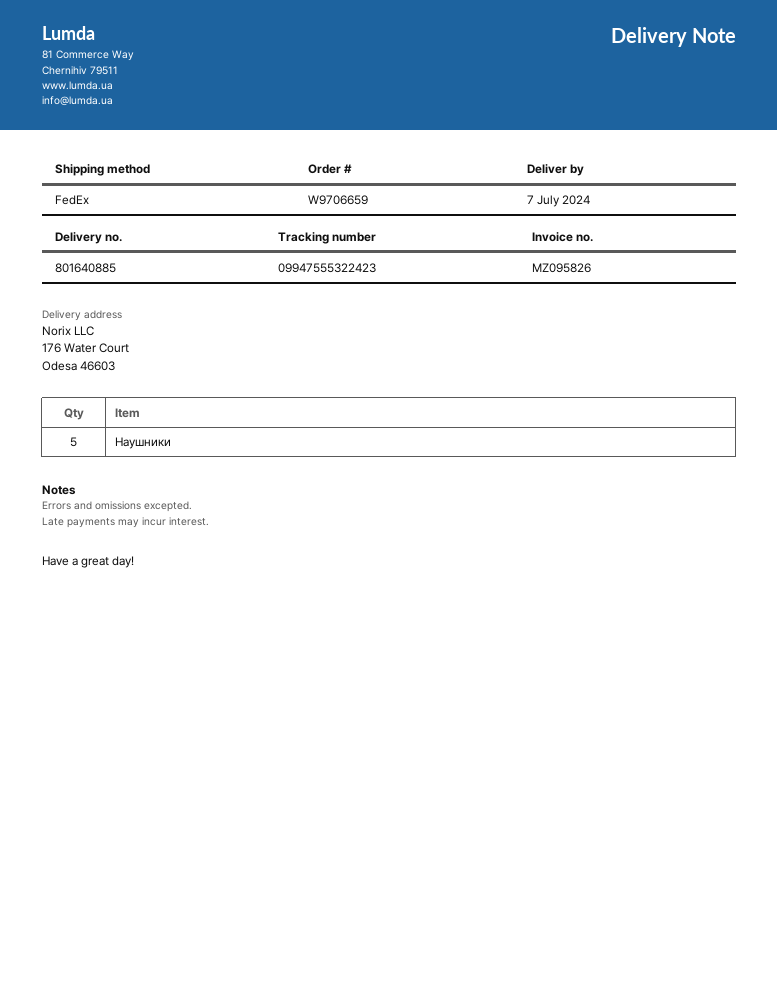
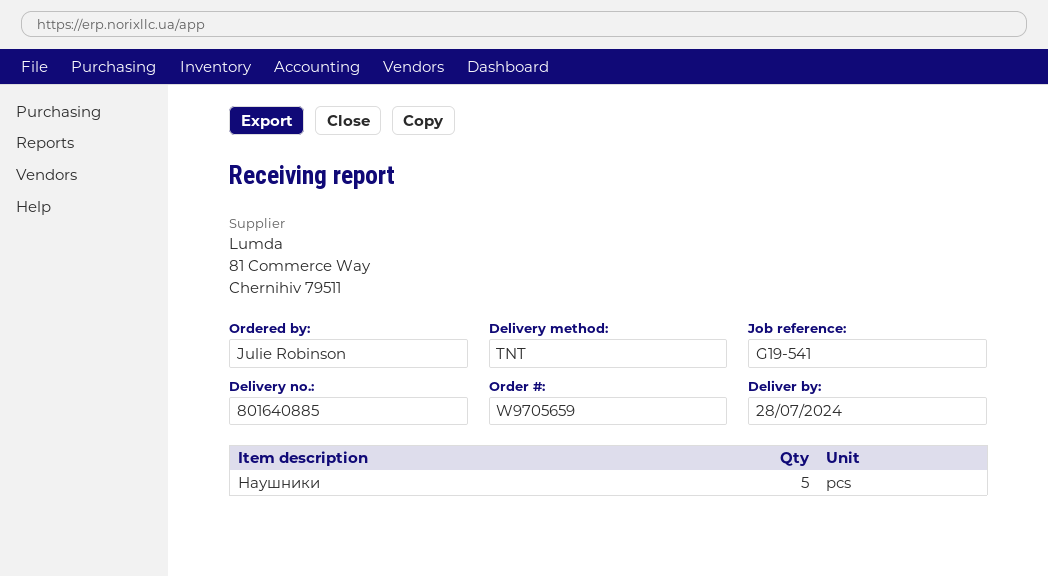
order number: W9706659 -> W9705659
delivery date: 2024-07-07 -> 2024-07-28
shipping method: FedEx -> TNT

